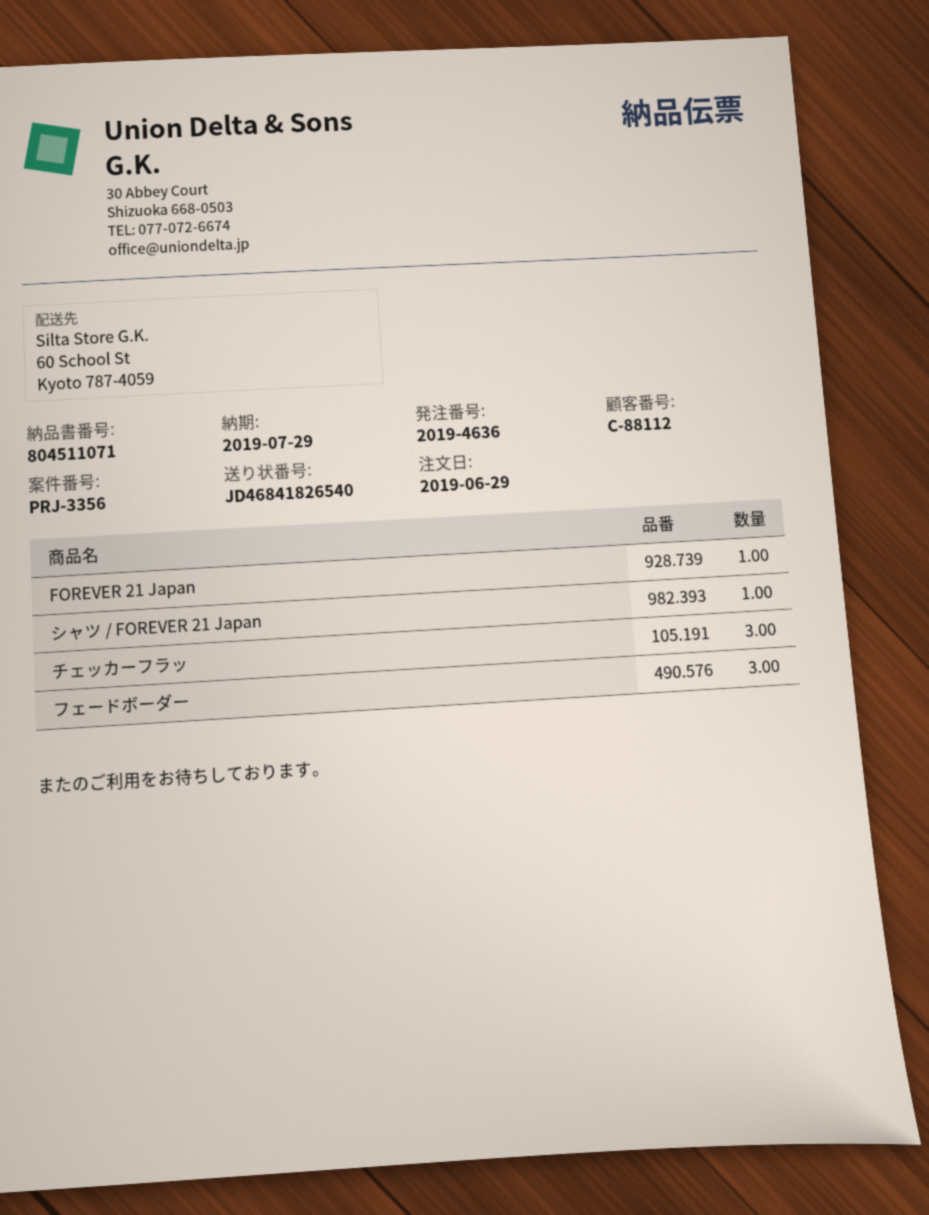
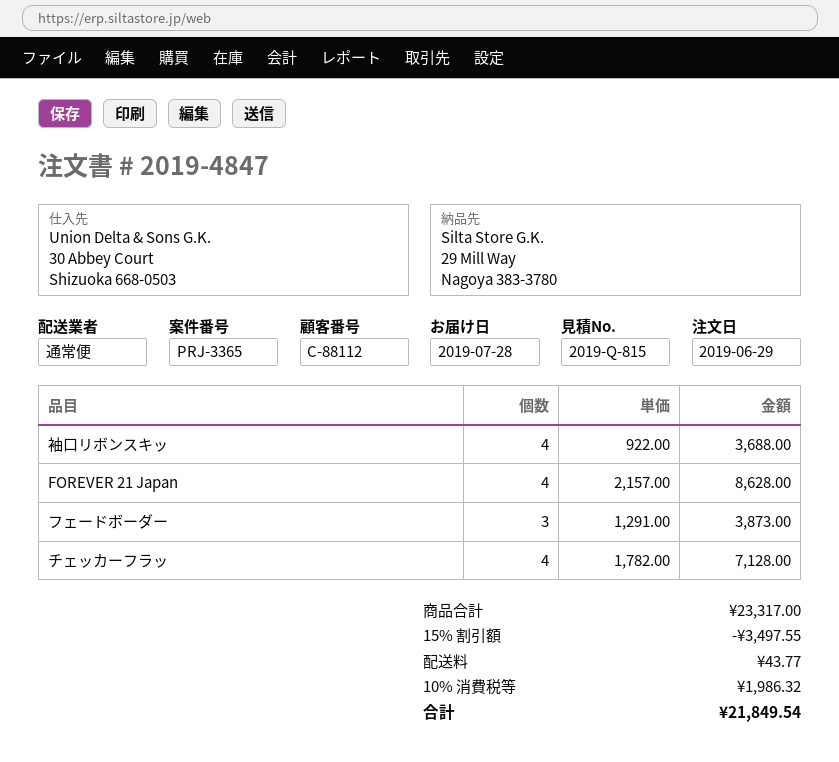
order number: 2019-4636 -> 2019-4847
delivery date: 2019-07-29 -> 2019-07-28
reference: PRJ-3356 -> PRJ-3365
ship to: 60 School St, Kyoto 787-4059 -> 29 Mill Way, Nagoya 383-3780
FOREVER 21 Japan: 1 -> 4
シャツ / FOREVER 21 Japan: 1 -> none
チェッカーフラッ: 3 -> 4
袖口リボンスキッ: none -> 4

